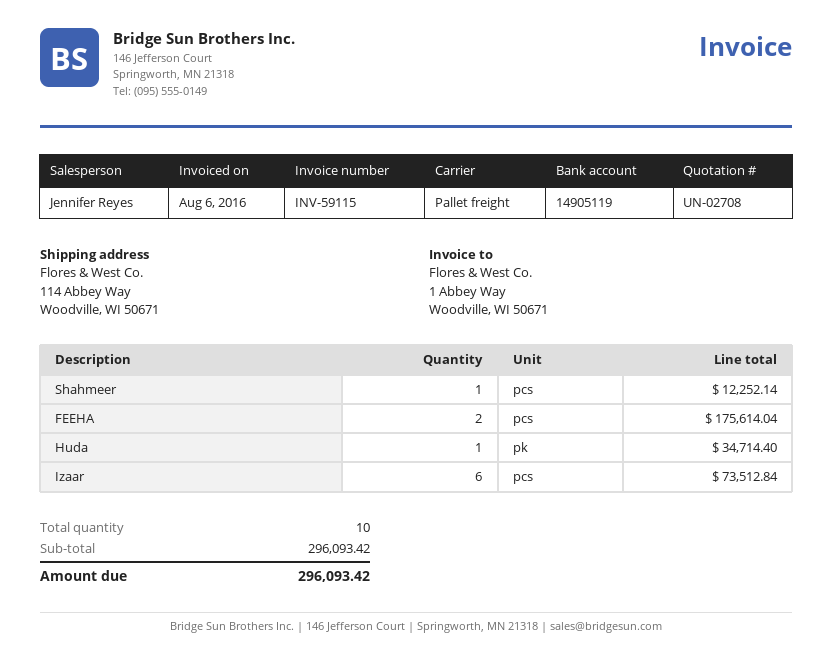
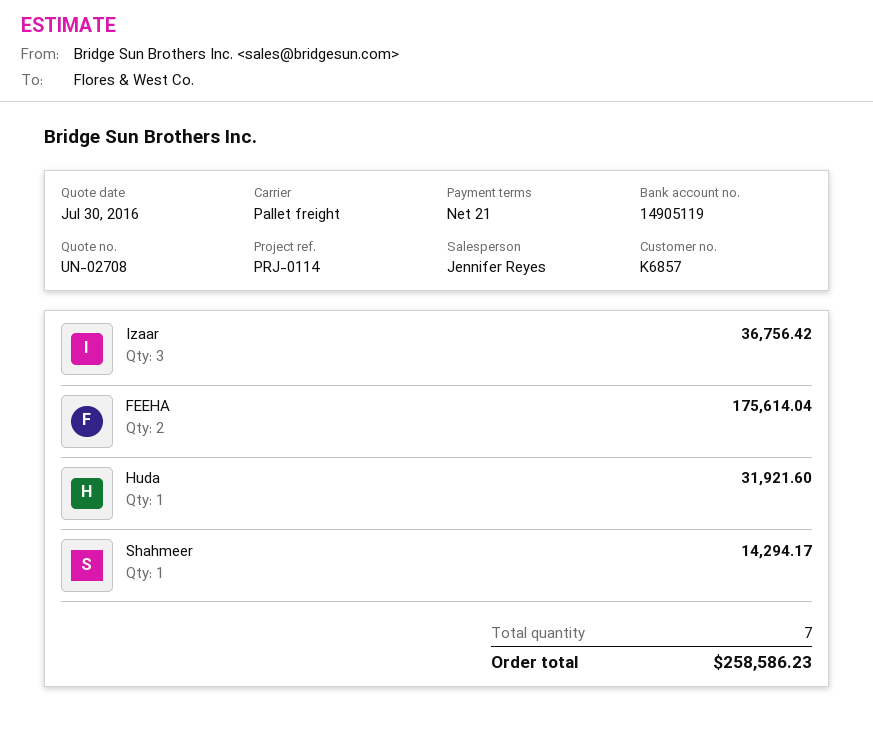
Shahmeer: 1 for 12252.14 -> 1 for 14294.17
Huda: 1 for 34714.40 -> 1 for 31921.60
Izaar: 6 for 73512.84 -> 3 for 36756.42
total quantity: 10 -> 7
total: 296093.42 -> 258586.23

